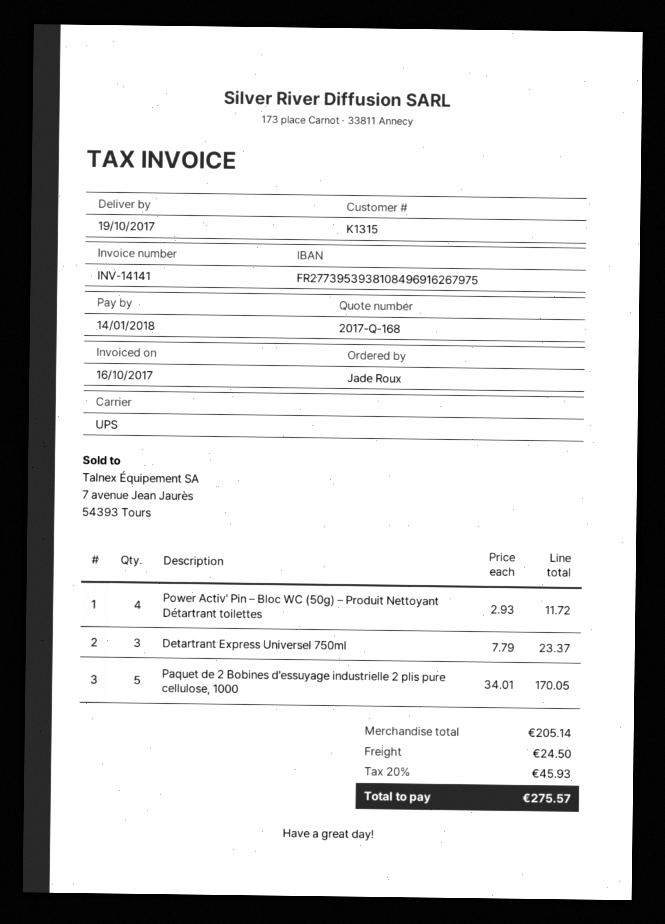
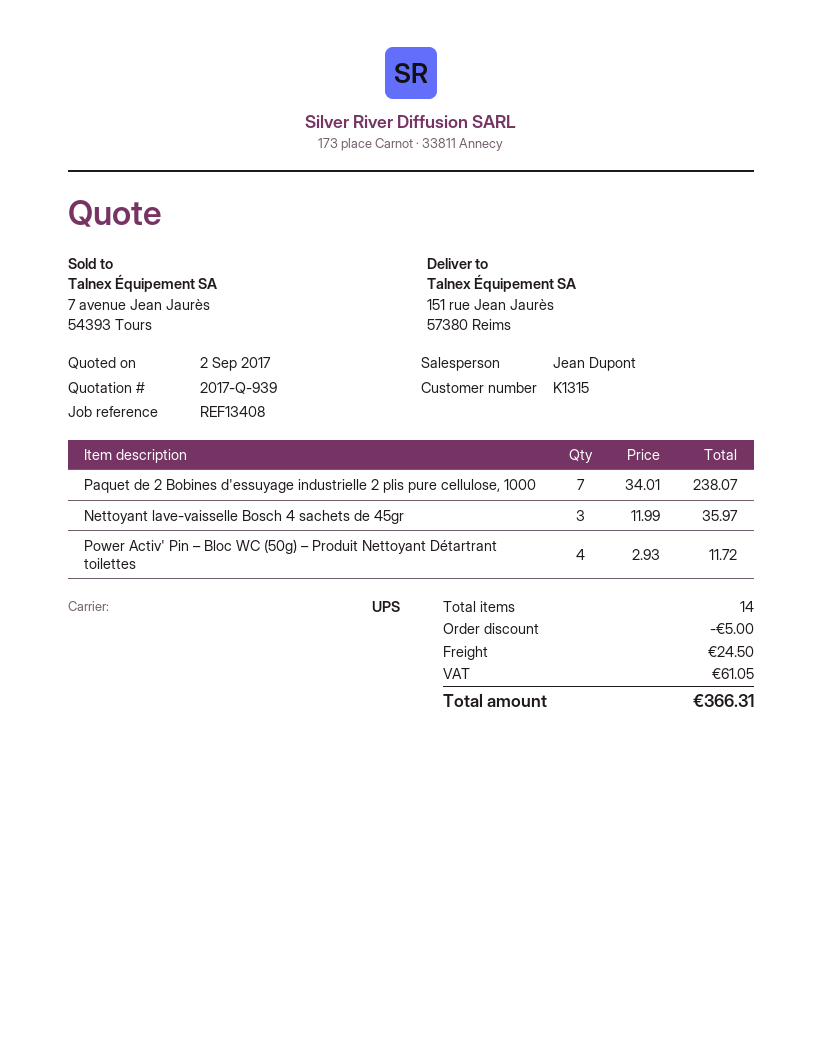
quote number: 2017-Q-168 -> 2017-Q-939
Detartrant Express Universel 750ml: 3 x 7.79 = 23.37 -> none
Paquet de 2 Bobines d'essuyage industrielle 2 plis pure cellulose, 1000: 5 x 34.01 = 170.05 -> 7 x 34.01 = 238.07
Nettoyant lave-vaisselle Bosch 4 sachets de 45gr: none -> 3 x 11.99 = 35.97
discount: none -> 5.00
tax: 45.93 -> 61.05
total: 275.57 -> 366.31

